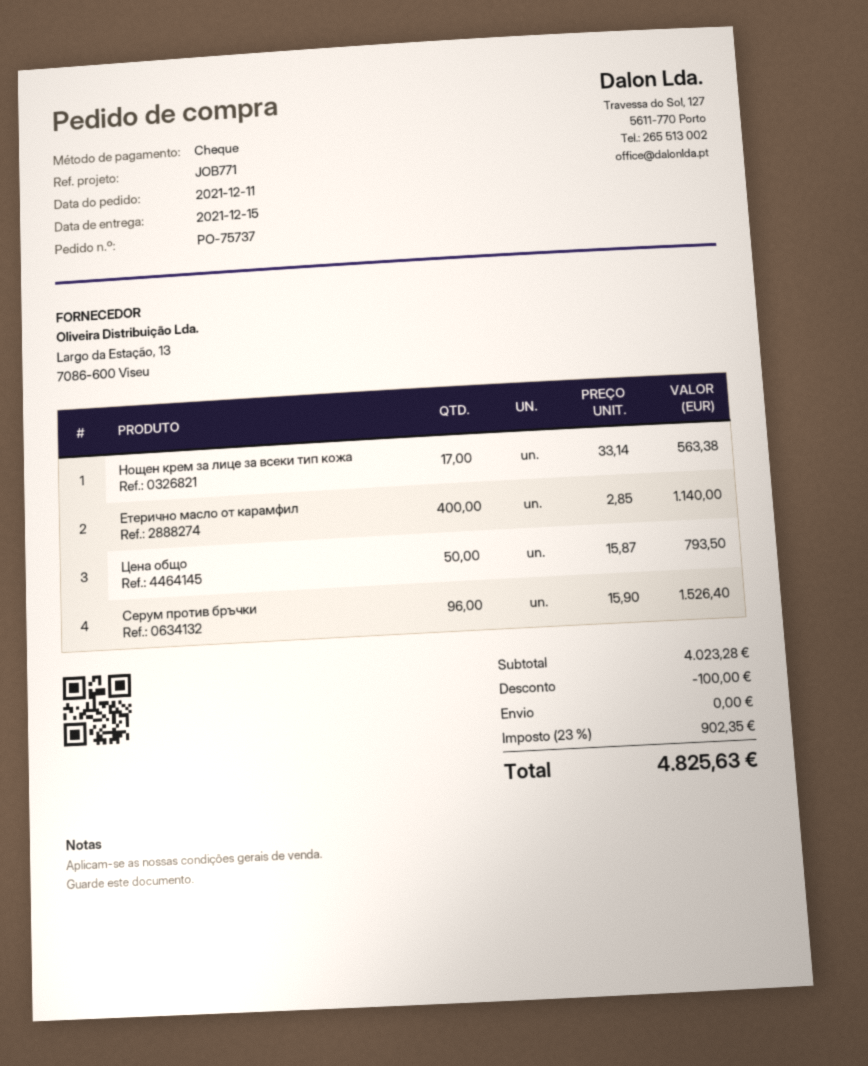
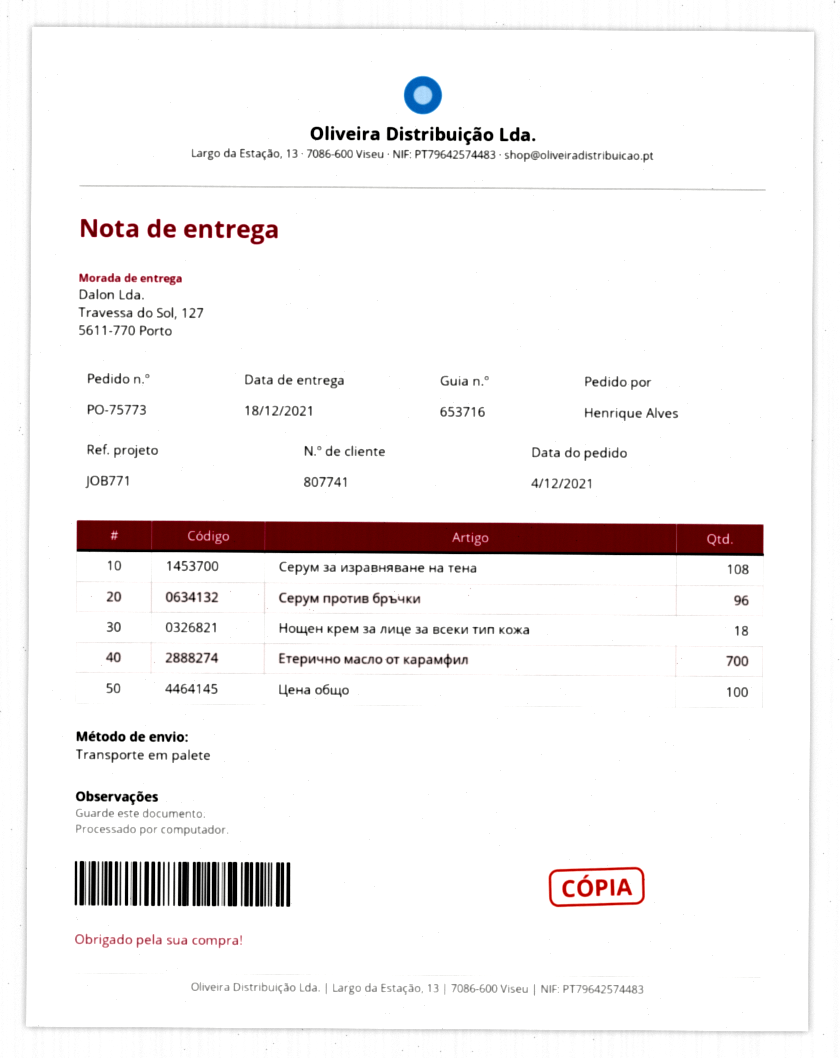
order number: PO-75737 -> PO-75773
order date: 2021-12-11 -> 2021-12-04
delivery date: 2021-12-15 -> 2021-12-18
Нощен крем за лице за всеки тип кожа: 17 -> 18
Етерично масло от карамфил: 400 -> 700
Цена общо: 50 -> 100
Серум за изравняване на тена: none -> 108

